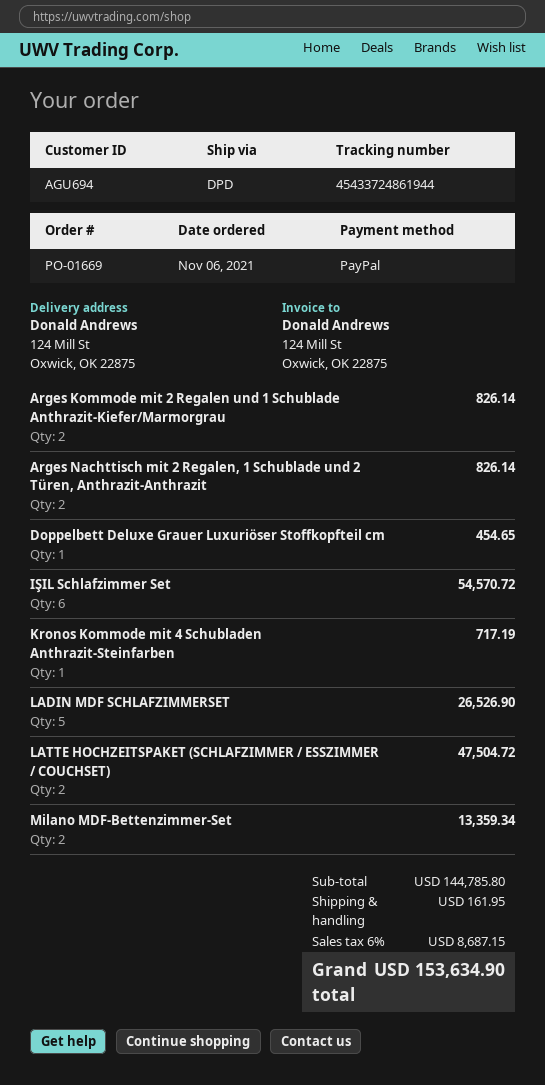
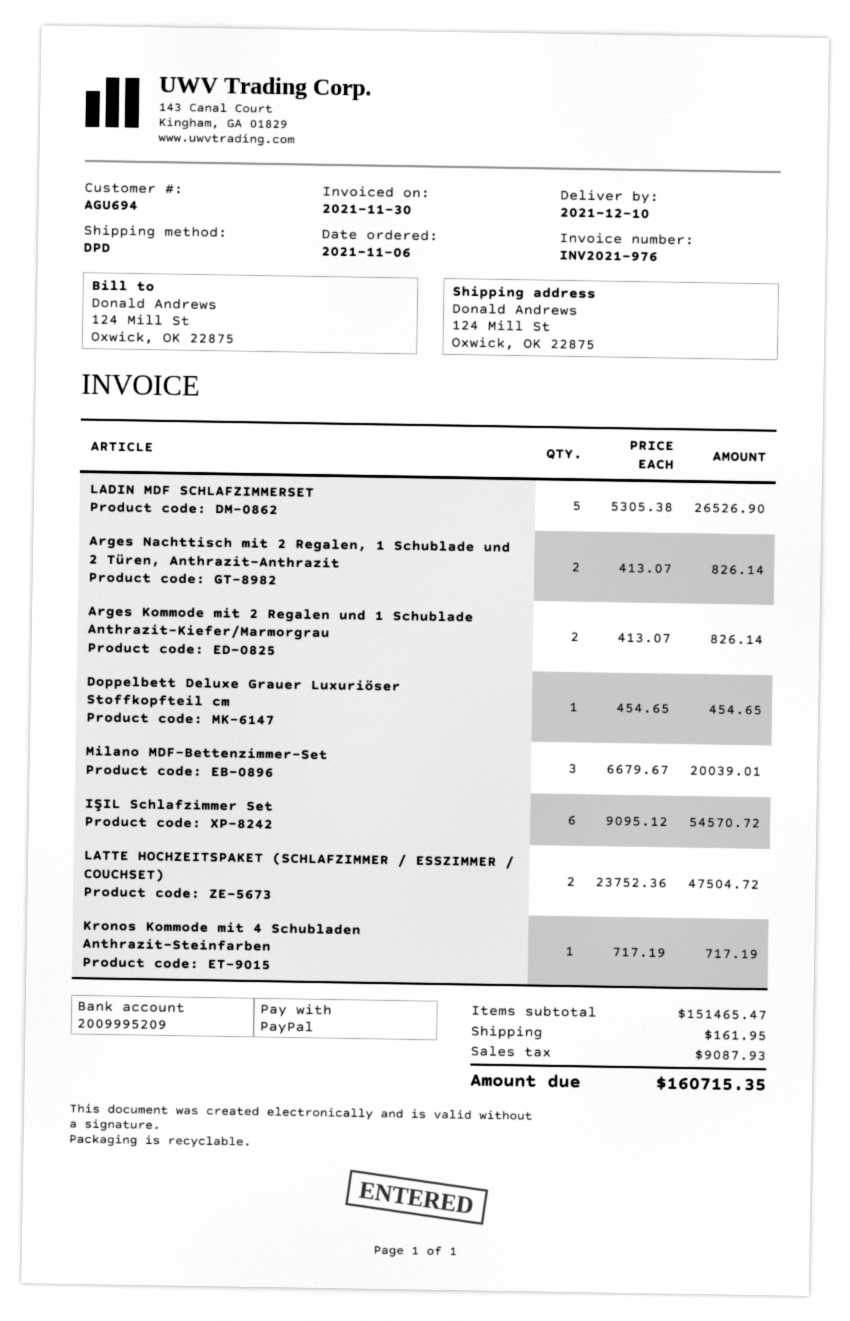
Milano MDF-Bettenzimmer-Set: 2 for 13359.34 -> 3 for 20039.01
subtotal: 144785.80 -> 151465.47
tax: 8687.15 -> 9087.93
total: 153634.90 -> 160715.35

